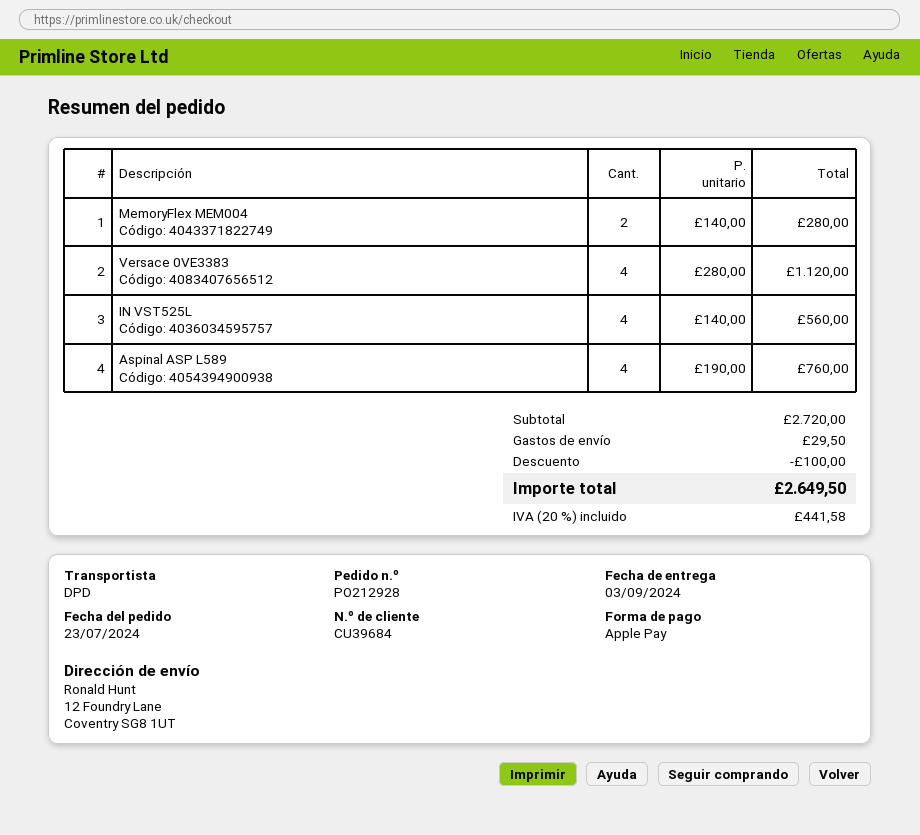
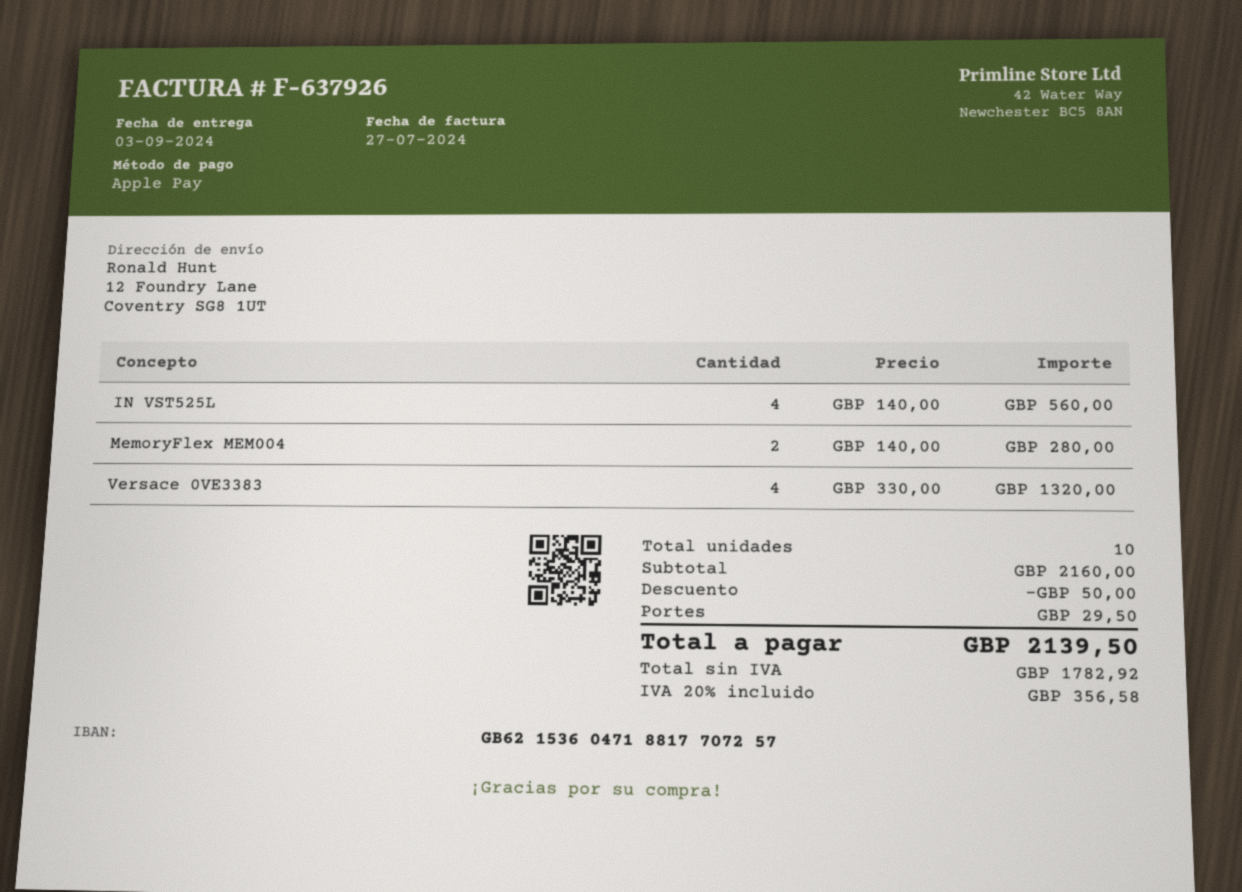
Versace 0VE3383: 4 x 280.00 = 1120.00 -> 4 x 330.00 = 1320.00
Aspinal ASP L589: 4 x 190.00 = 760.00 -> none
subtotal: 2720.00 -> 2160.00
discount: 100.00 -> 50.00
tax: 20% = 441.58 -> 20% = 356.58
total: 2649.50 -> 2139.50

